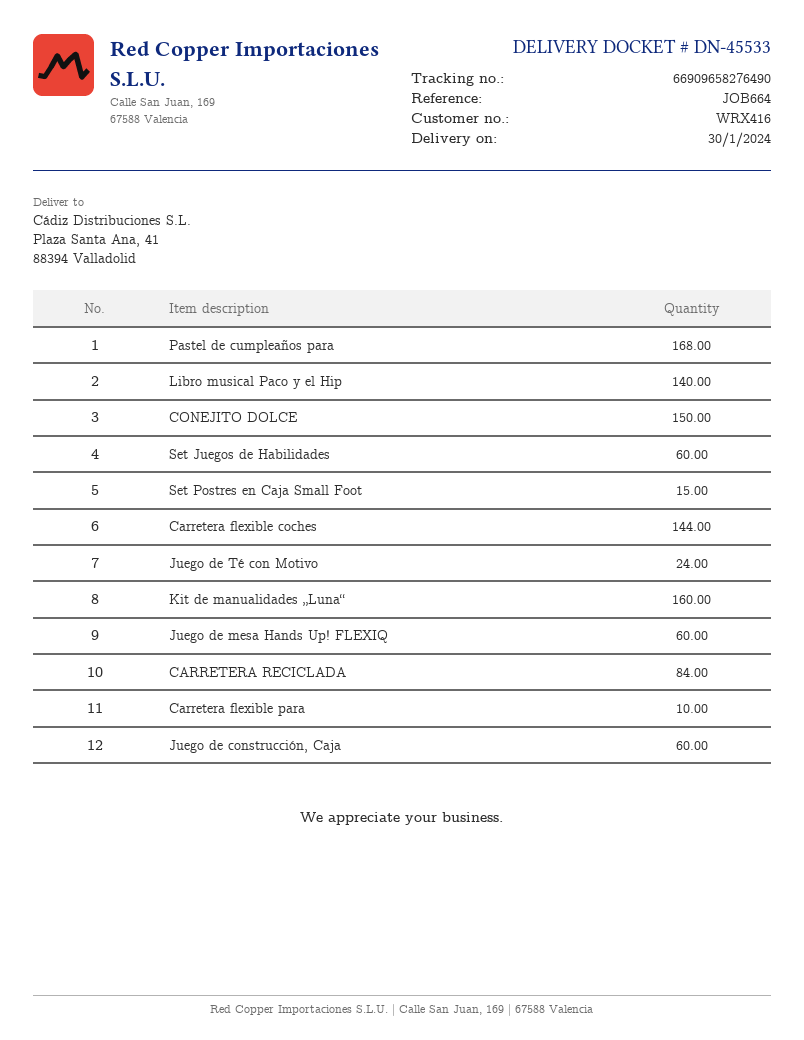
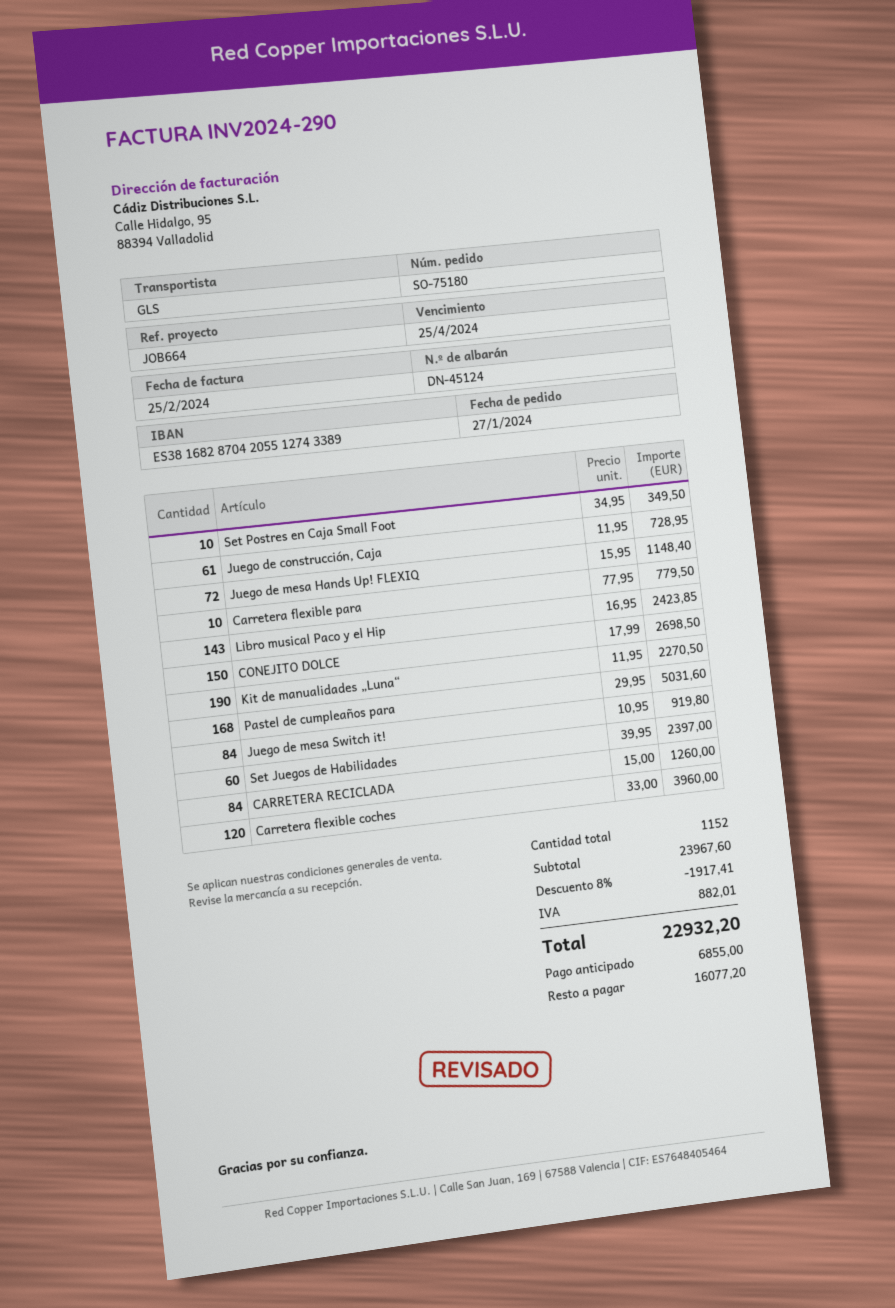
delivery note number: DN-45533 -> DN-45124
Libro musical Paco y el Hip: 140 -> 143
Set Postres en Caja Small Foot: 15 -> 10
Carretera flexible coches: 144 -> 120
Juego de Té con Motivo: 24 -> none
Kit de manualidades „Luna“: 160 -> 190
Juego de mesa Hands Up! FLEXIQ: 60 -> 72
Juego de construcción, Caja: 60 -> 61
Juego de mesa Switch it!: none -> 84

